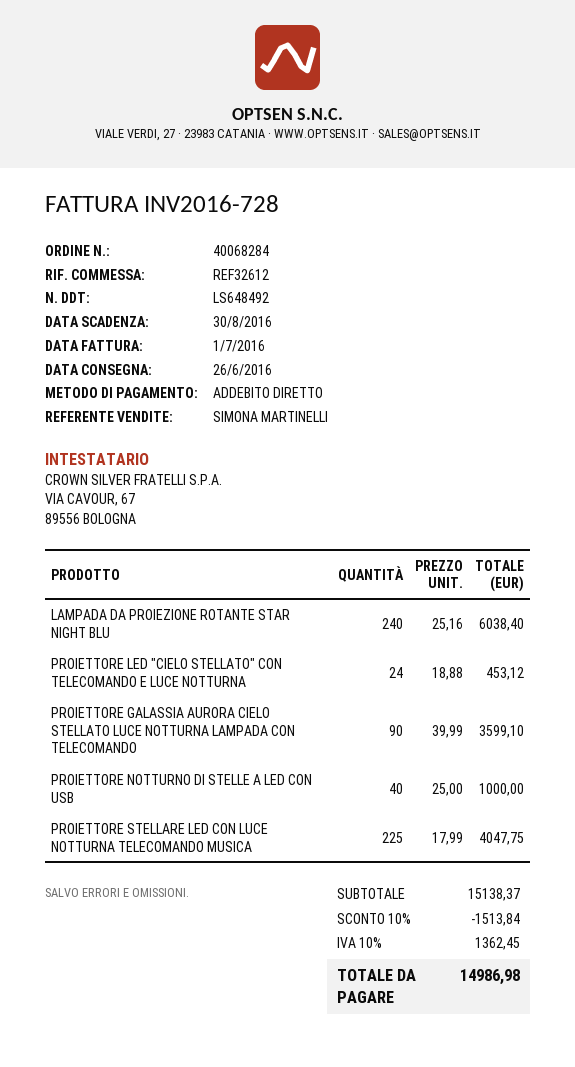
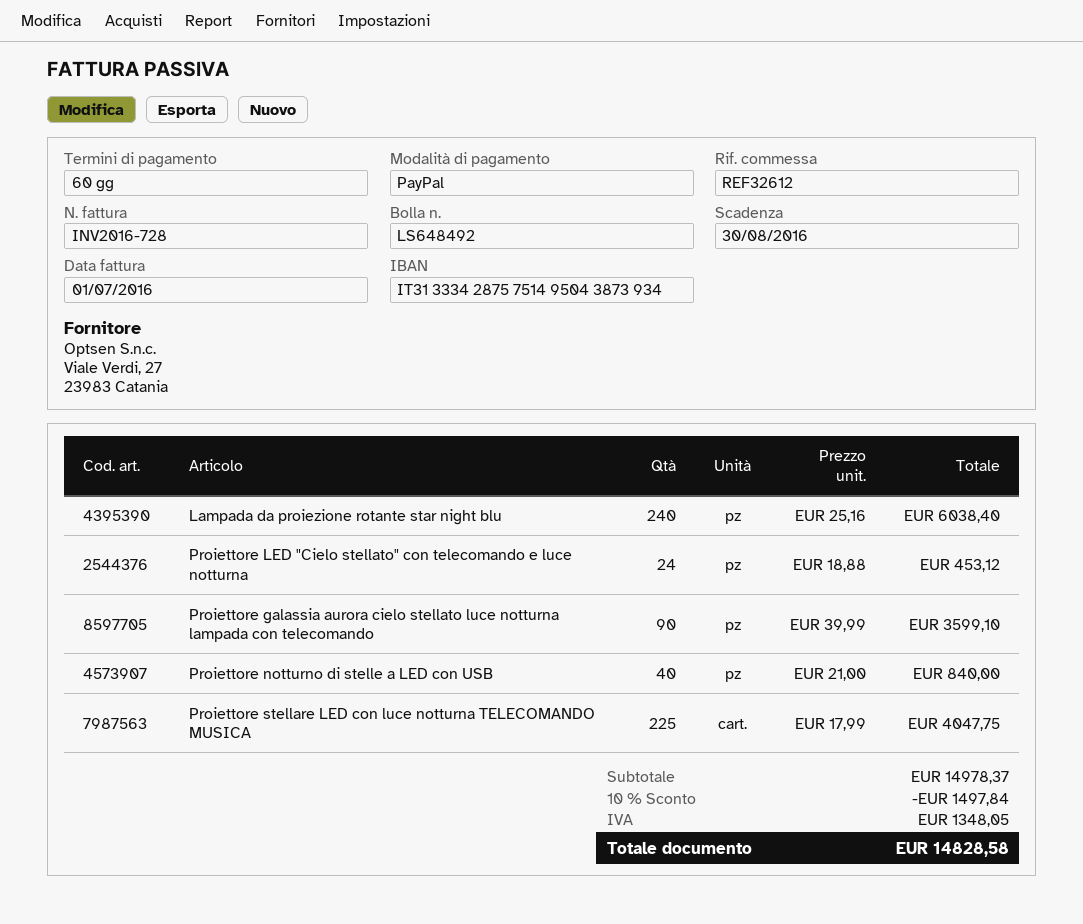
payment method: direct debit -> PayPal
PROIETTORE NOTTURNO DI STELLE A LED CON USB: 40 x 25.00 = 1000.00 -> 40 x 21.00 = 840.00
subtotal: 15138.37 -> 14978.37
discount: 10% = 1513.84 -> 10% = 1497.84
tax: 1362.45 -> 1348.05
total: 14986.98 -> 14828.58

